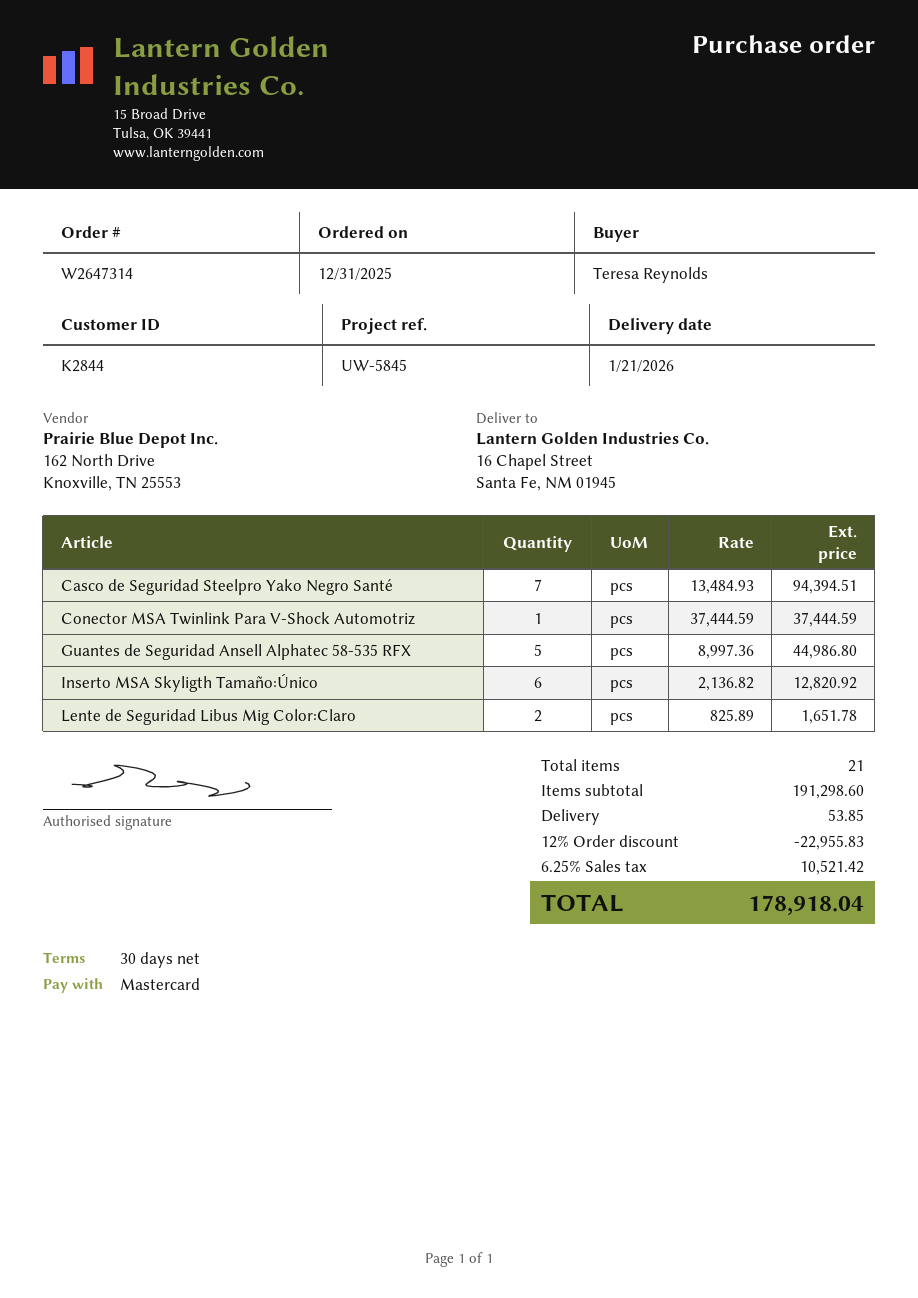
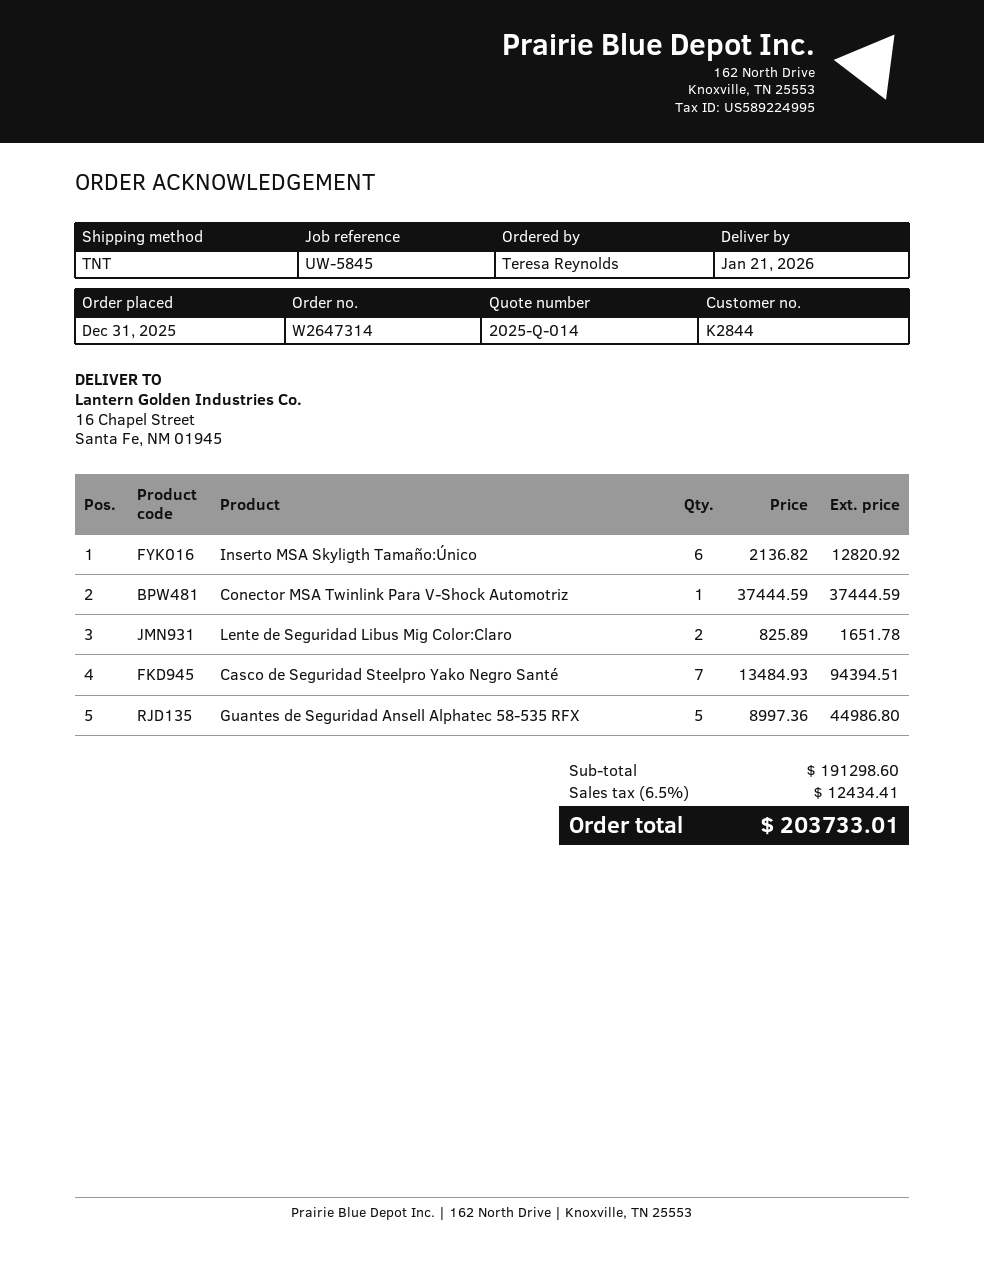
discount: 12% = 22955.83 -> none
shipping: 53.85 -> none
tax: 6.25% = 10521.42 -> 6.5% = 12434.41
total: 178918.04 -> 203733.01

